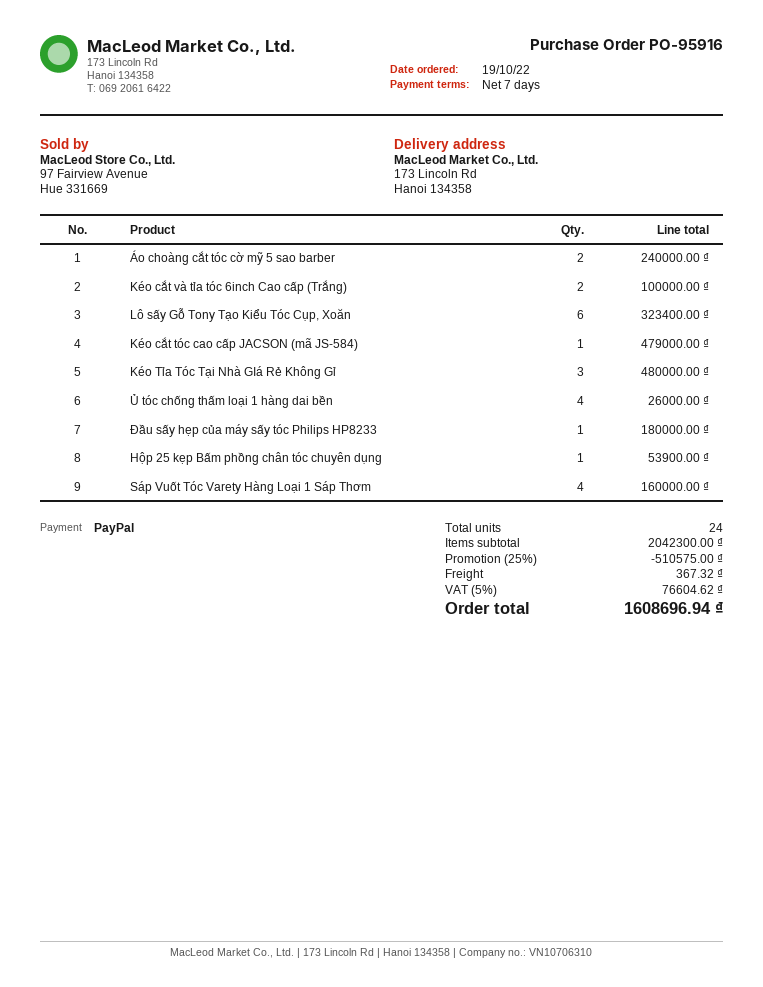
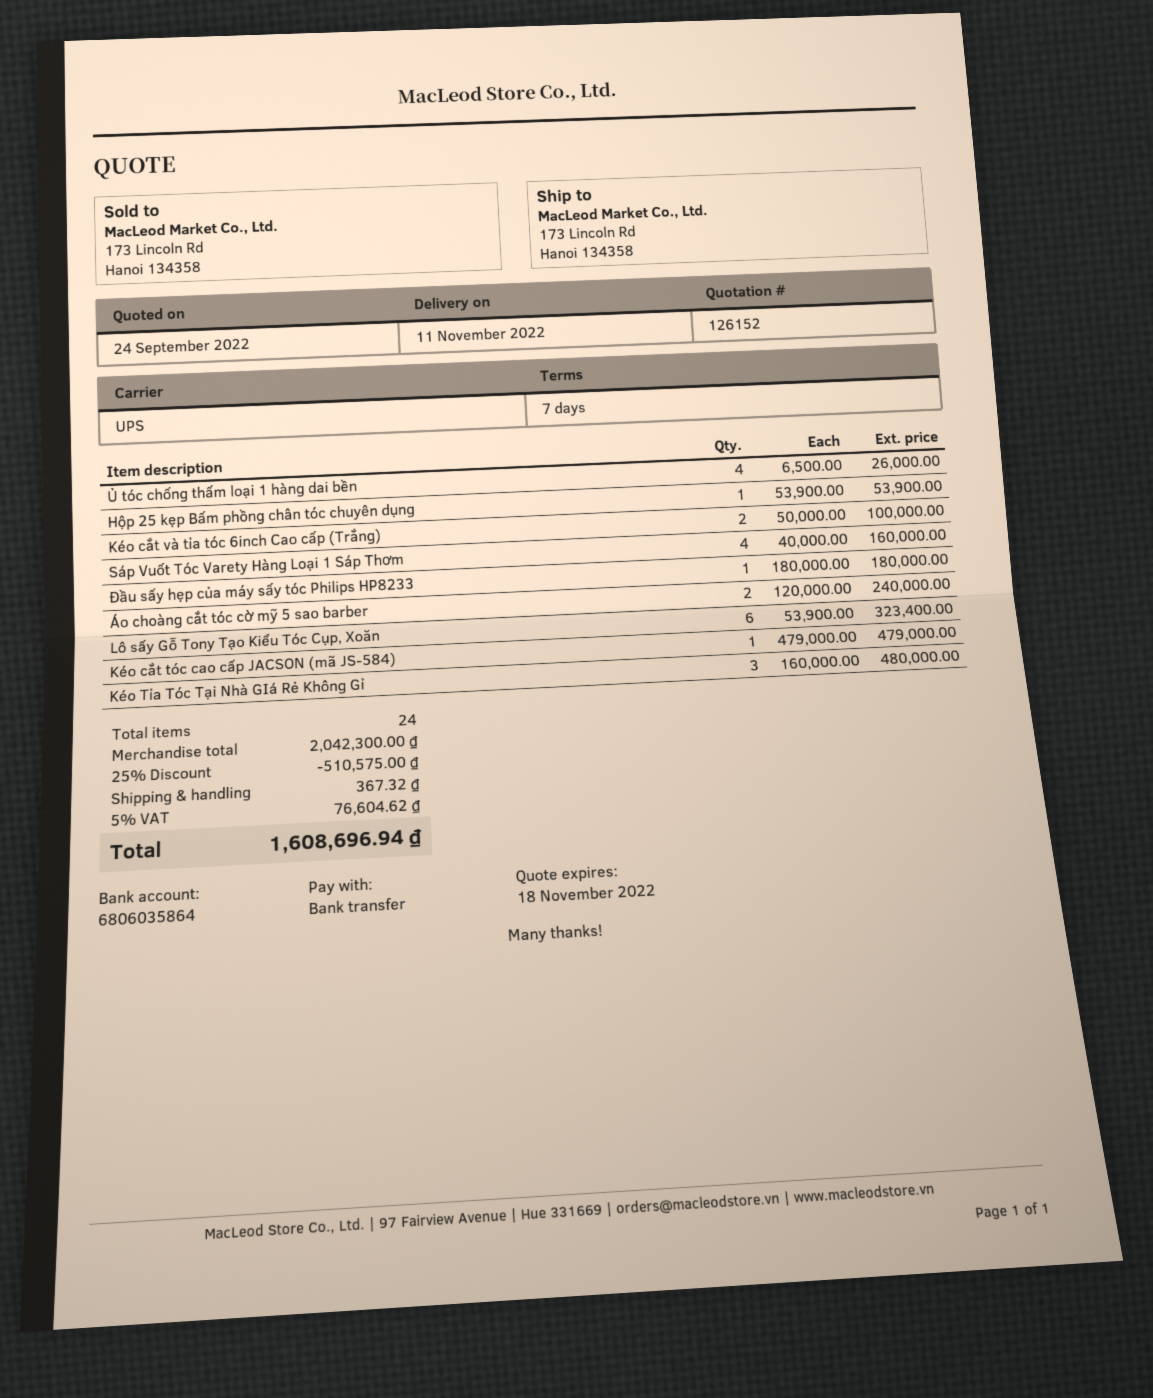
payment method: PayPal -> bank transfer

